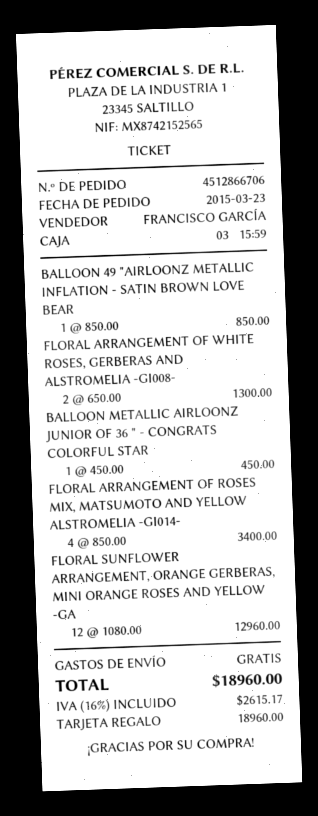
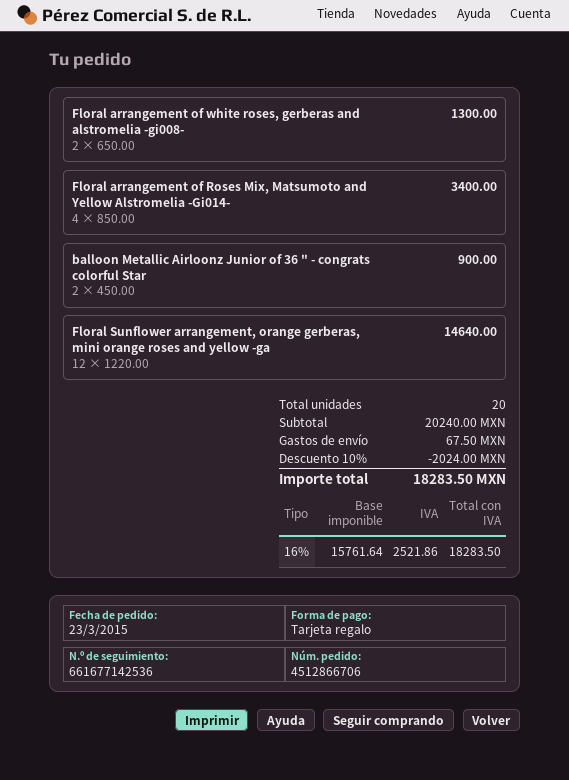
BALLOON 49 "AIRLOONZ METALLIC INFLATION - SATIN BROWN LOVE BEAR: 1 x 850.00 = 850.00 -> none
BALLOON METALLIC AIRLOONZ JUNIOR OF 36 " - CONGRATS COLORFUL STAR: 1 x 450.00 = 450.00 -> 2 x 450.00 = 900.00
FLORAL SUNFLOWER ARRANGEMENT, ORANGE GERBERAS, MINI ORANGE ROSES AND YELLOW -GA: 12 x 1080.00 = 12960.00 -> 12 x 1220.00 = 14640.00
discount: none -> 10% = 2024.00
shipping: 0.00 -> 67.50
tax: 16% = 2615.17 -> 16% = 2521.86
total: 18960.00 -> 18283.50

